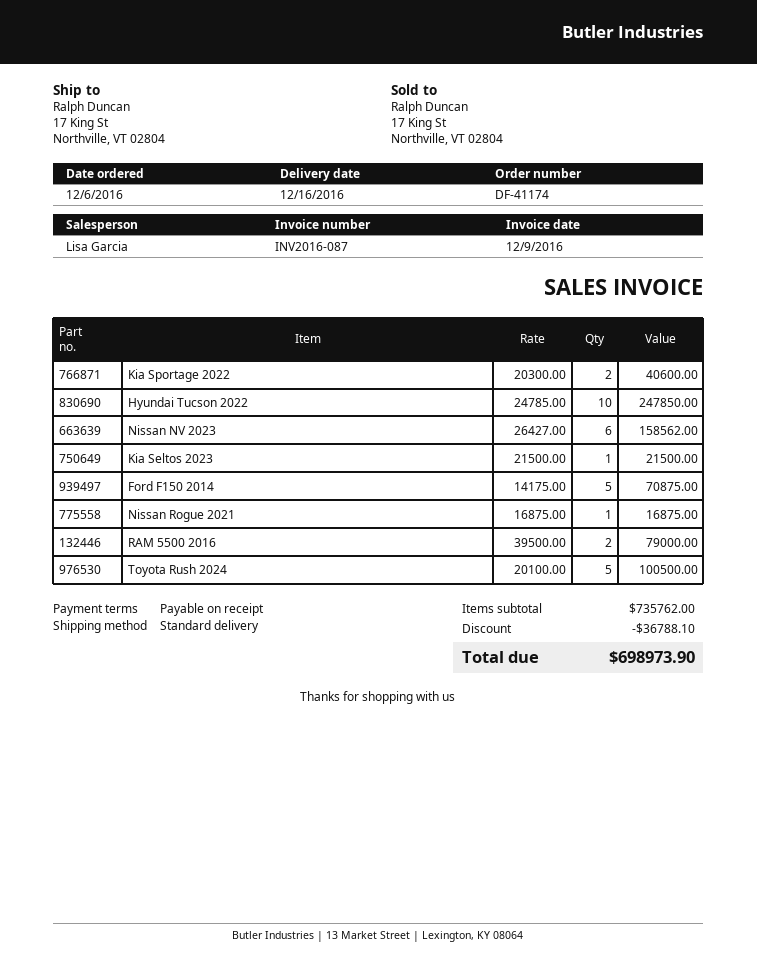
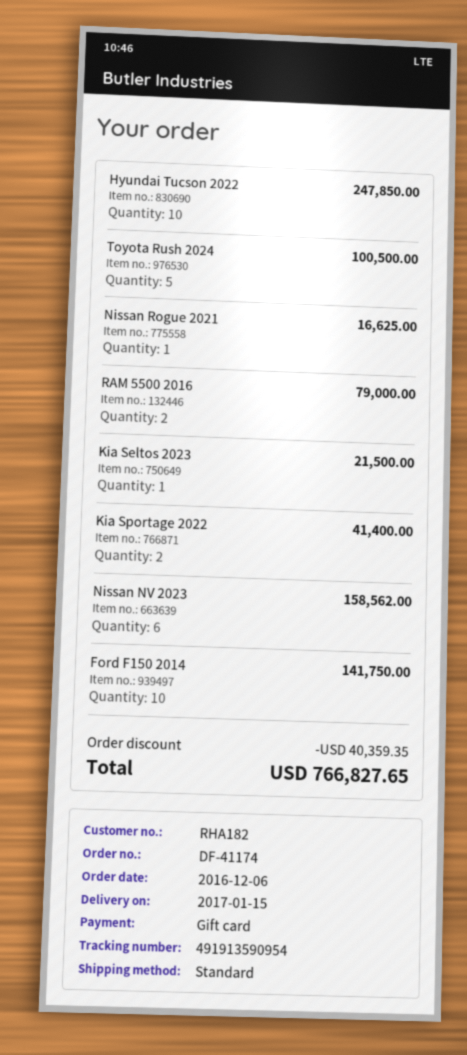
delivery date: 2016-12-16 -> 2017-01-15
Kia Sportage 2022: 2 for 40600.00 -> 2 for 41400.00
Ford F150 2014: 5 for 70875.00 -> 10 for 141750.00
Nissan Rogue 2021: 1 for 16875.00 -> 1 for 16625.00
discount: 36788.10 -> 40359.35
total: 698973.90 -> 766827.65

